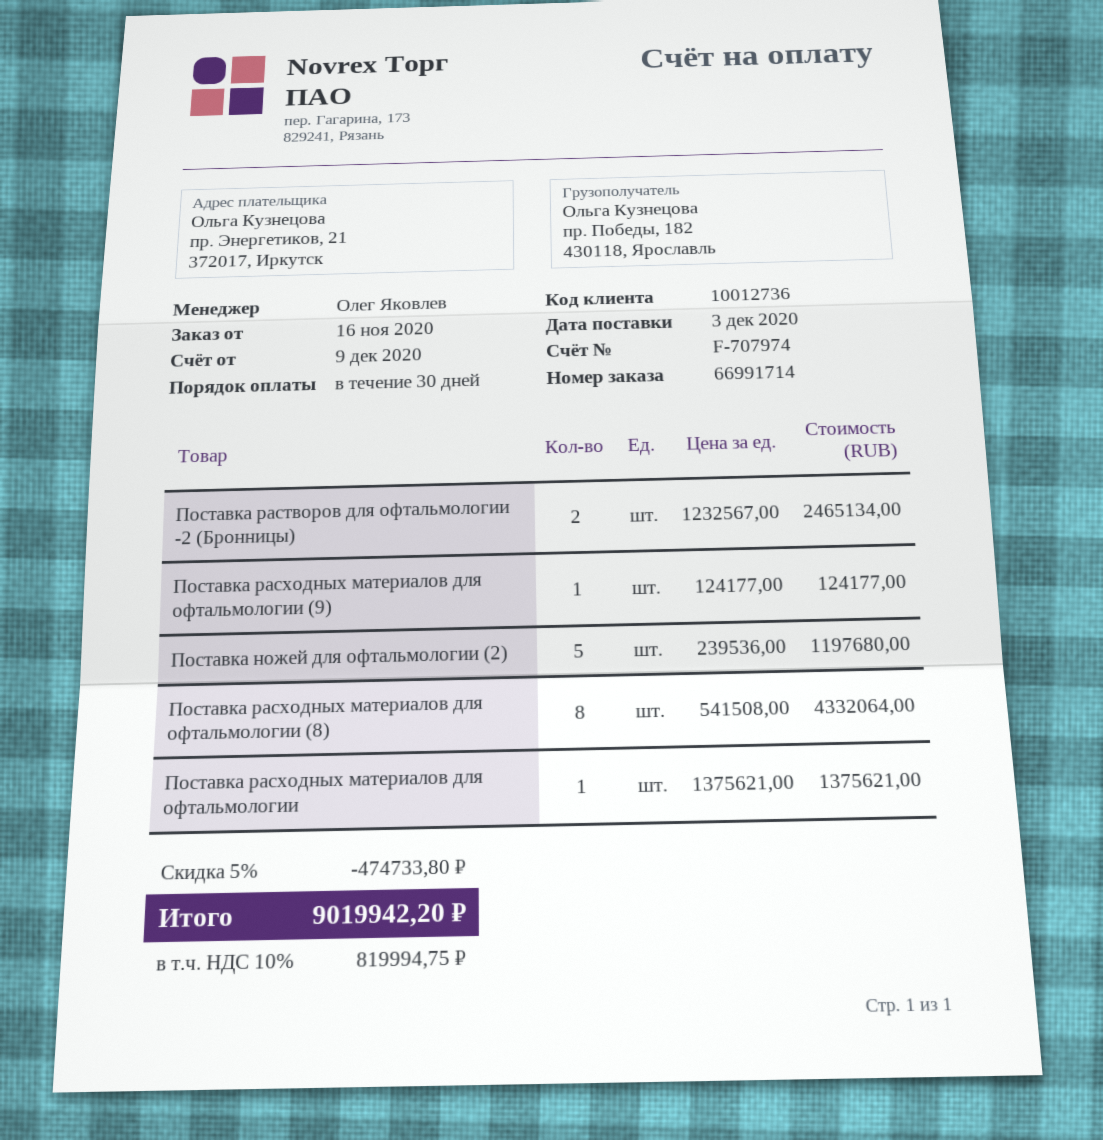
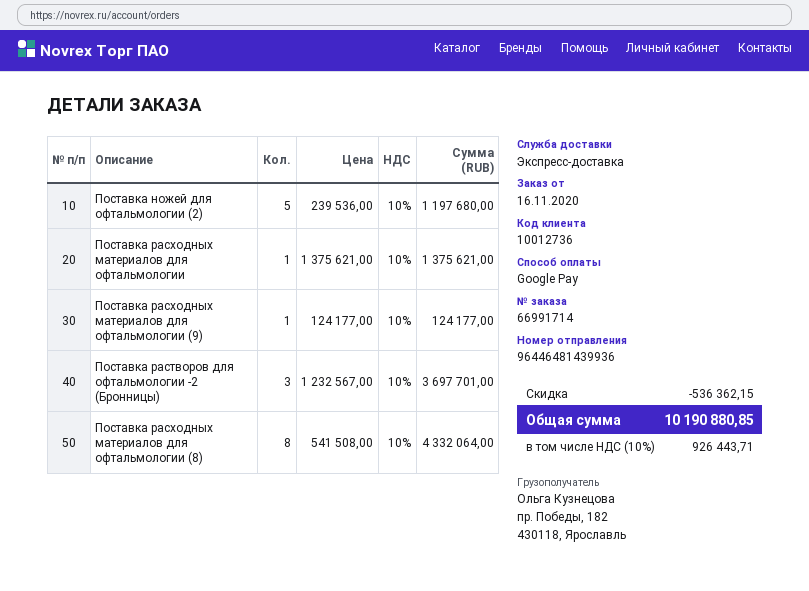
Поставка растворов для офтальмологии -2 (Бронницы): 2 x 1232567.00 = 2465134.00 -> 3 x 1232567.00 = 3697701.00
discount: 474733.80 -> 536362.15
tax: 10% = 819994.75 -> 10% = 926443.71
total: 9019942.20 -> 10190880.85

